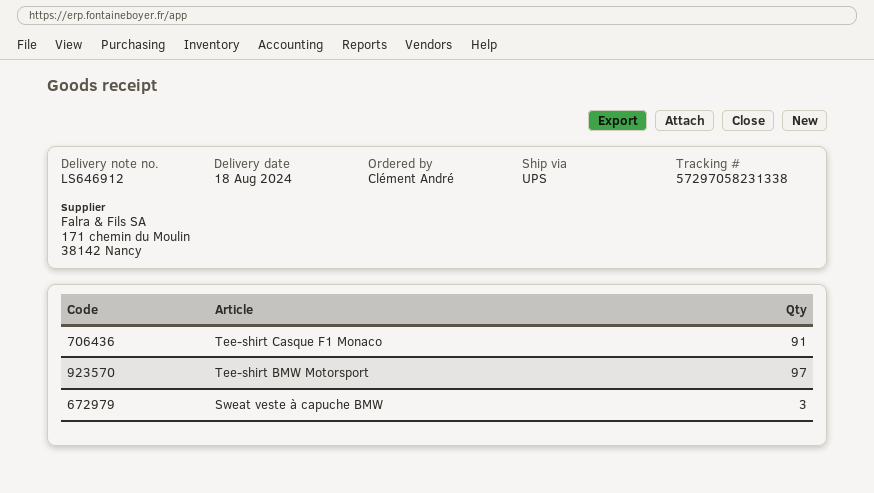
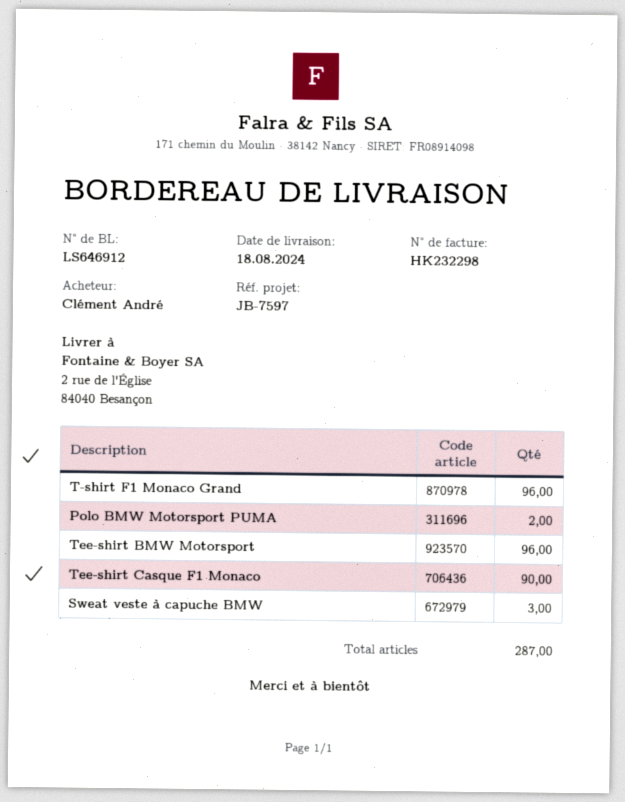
Tee-shirt Casque F1 Monaco: 91 -> 90
Tee-shirt BMW Motorsport: 97 -> 96
T-shirt F1 Monaco Grand: none -> 96
Polo BMW Motorsport PUMA: none -> 2

